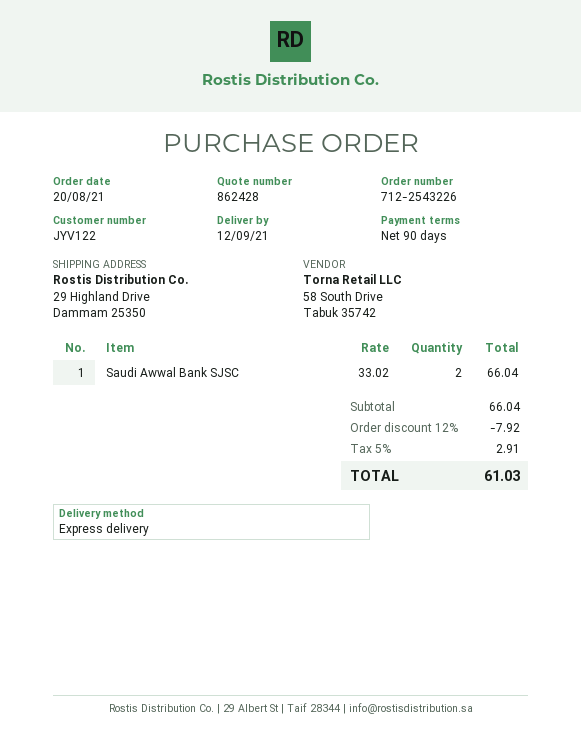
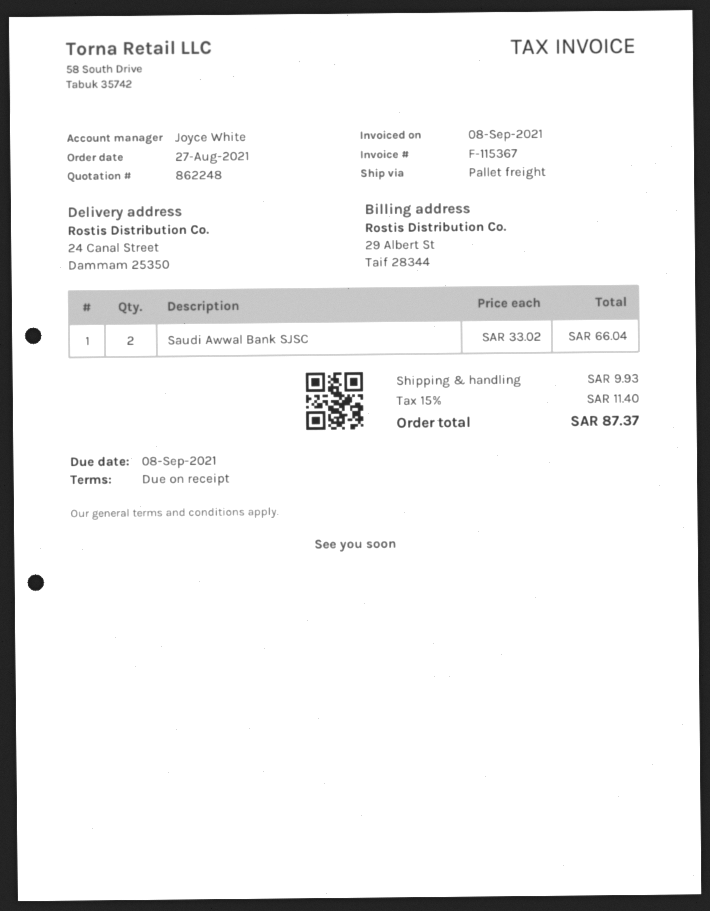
quote number: 862428 -> 862248
order date: 2021-08-20 -> 2021-08-27
payment terms: 90 days -> on receipt
shipping method: express -> pallet freight
ship to: 29 Highland Drive, Dammam 25350 -> 24 Canal Street, Dammam 25350
discount: 12% = 7.92 -> none
shipping: none -> 9.93
tax: 5% = 2.91 -> 15% = 11.40
total: 61.03 -> 87.37

